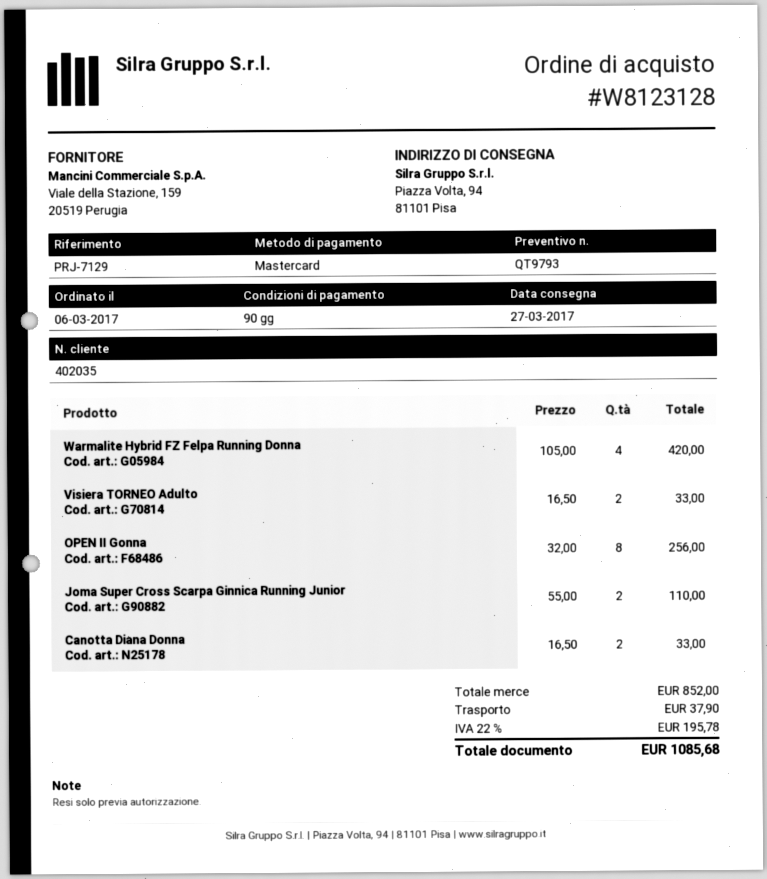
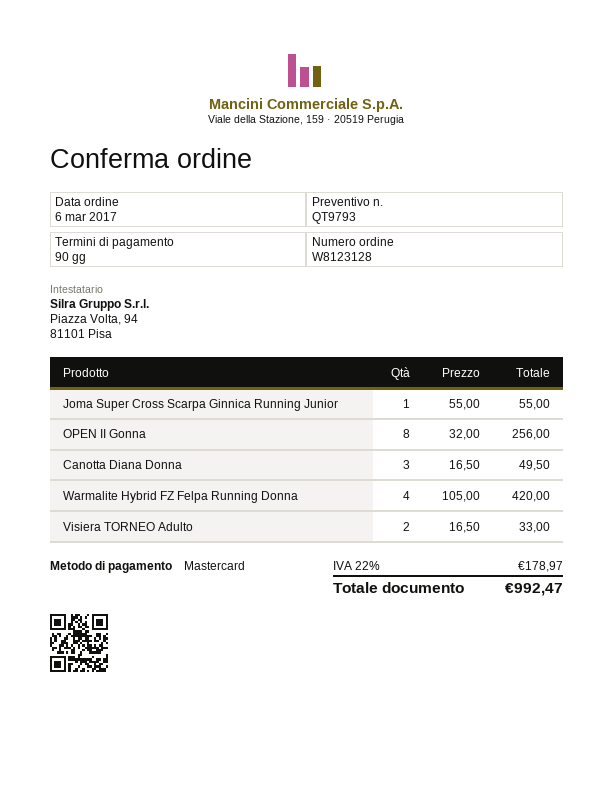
Joma Super Cross Scarpa Ginnica Running Junior: 2 x 55.00 = 110.00 -> 1 x 55.00 = 55.00
Canotta Diana Donna: 2 x 16.50 = 33.00 -> 3 x 16.50 = 49.50
shipping: 37.90 -> none
tax: 22% = 195.78 -> 22% = 178.97
total: 1085.68 -> 992.47

